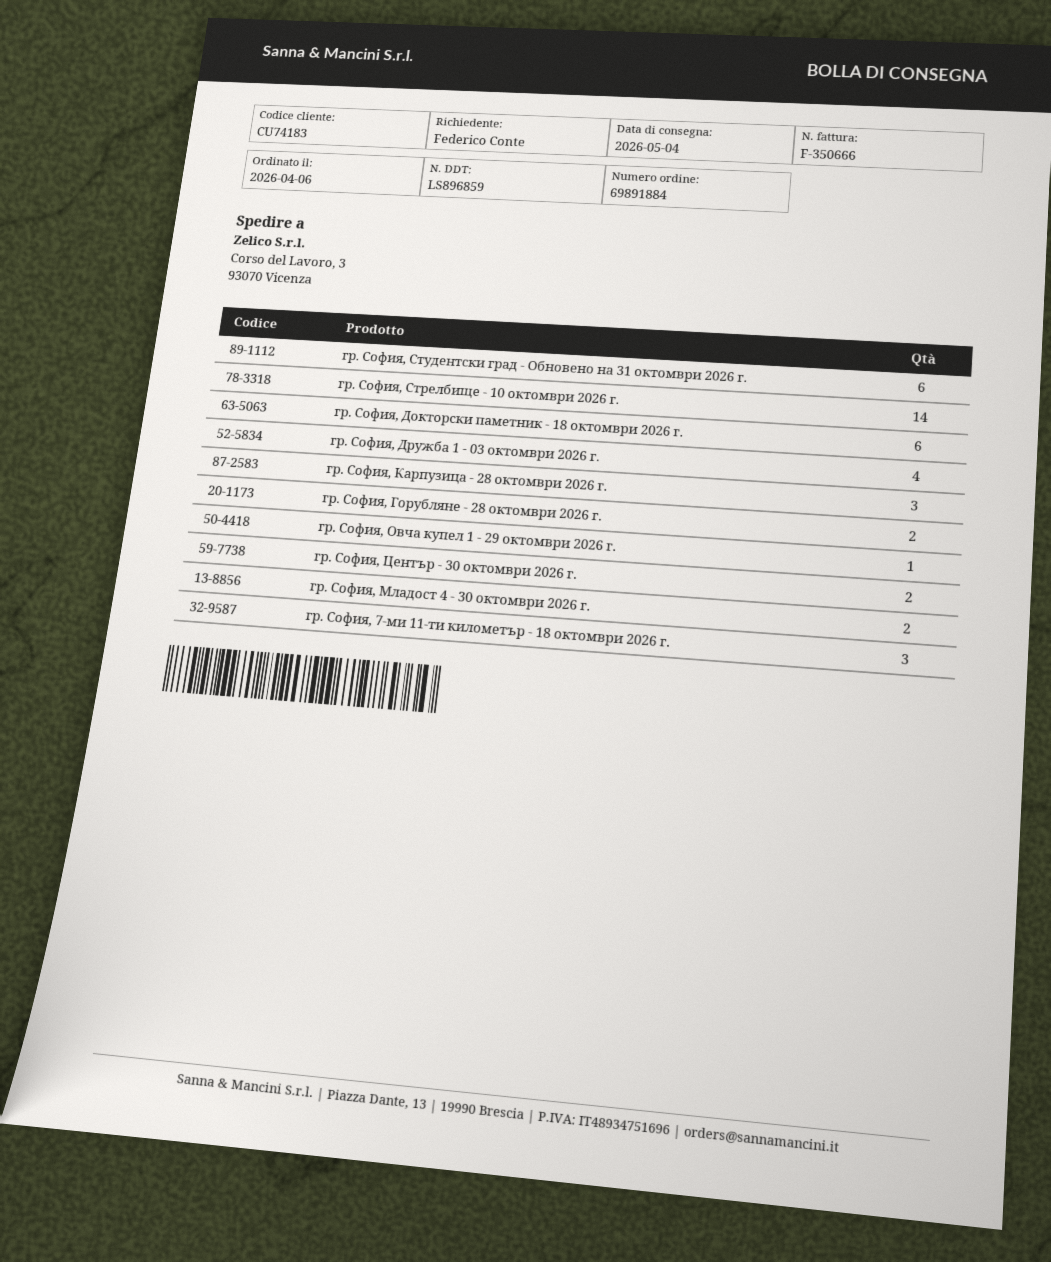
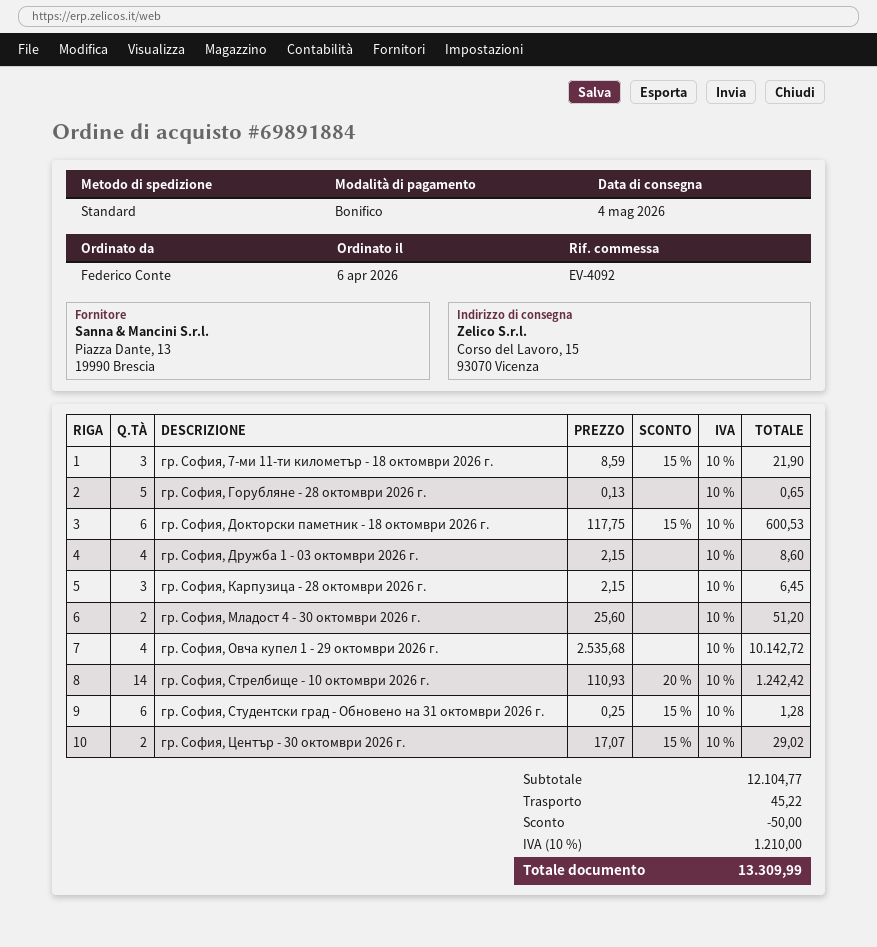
ship to: Corso del Lavoro, 3, 93070 Vicenza -> Corso del Lavoro, 15, 93070 Vicenza
гр. София, Горубляне - 28 октомври 2026 г.: 2 -> 5
гр. София, Овча купел 1 - 29 октомври 2026 г.: 1 -> 4

